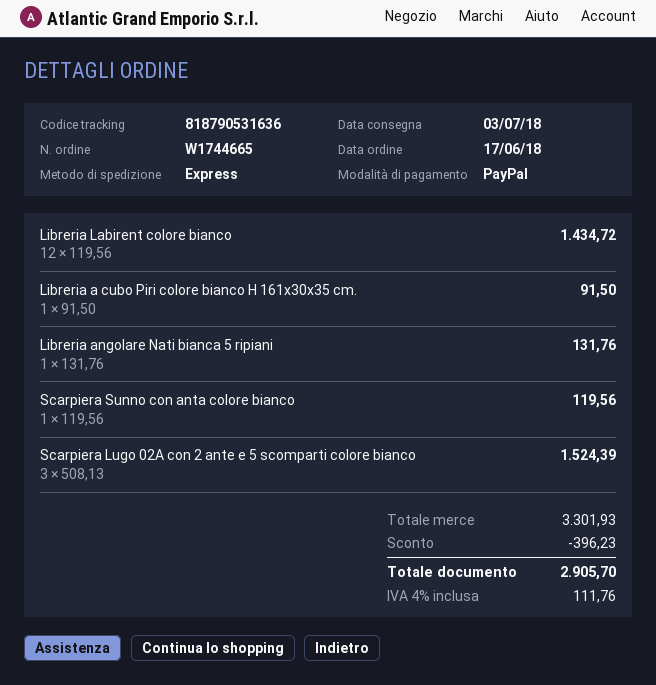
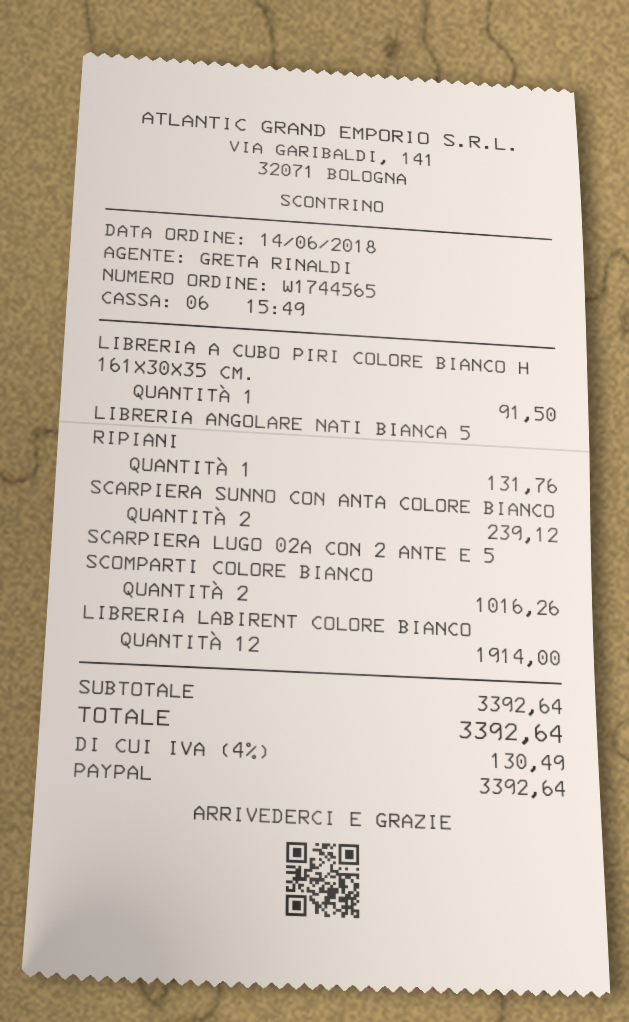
order number: W1744665 -> W1744565
order date: 2018-06-17 -> 2018-06-14
Libreria Labirent colore bianco: 12 for 1434.72 -> 12 for 1914.00
Scarpiera Sunno con anta colore bianco: 1 for 119.56 -> 2 for 239.12
Scarpiera Lugo 02A con 2 ante e 5 scomparti colore bianco: 3 for 1524.39 -> 2 for 1016.26
subtotal: 3301.93 -> 3392.64
discount: 396.23 -> none
tax: 4% = 111.76 -> 4% = 130.49
total: 2905.70 -> 3392.64

